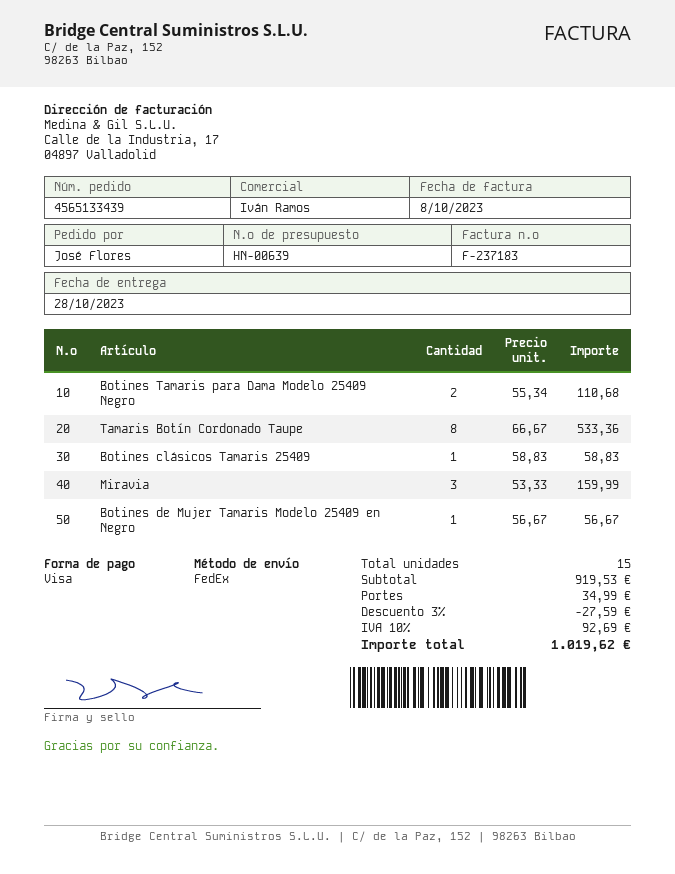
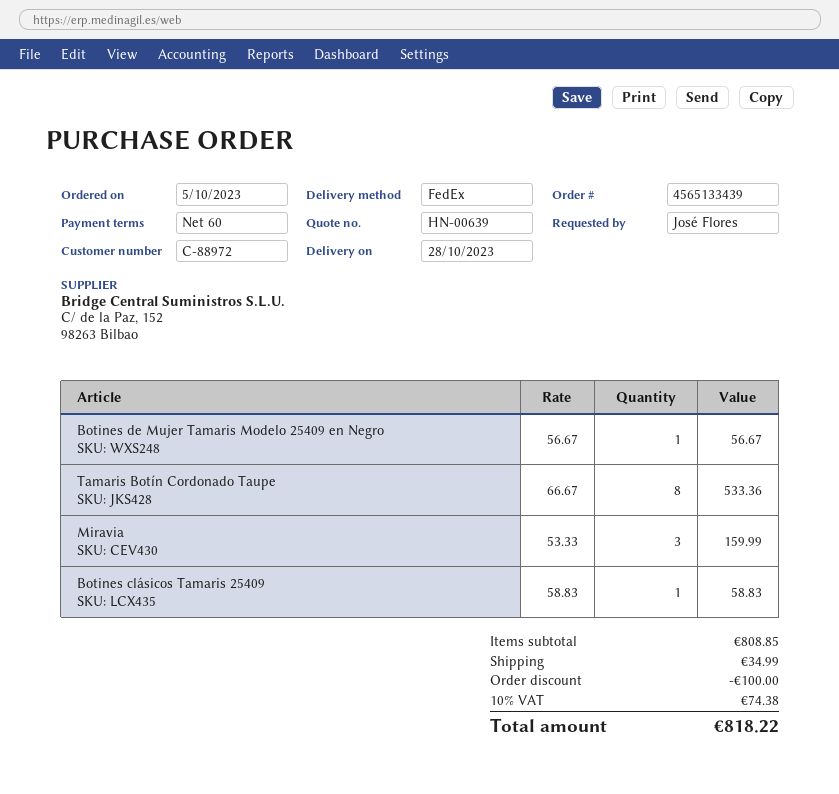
Botines Tamaris para Dama Modelo 25409 Negro: 2 x 55.34 = 110.68 -> none
subtotal: 919.53 -> 808.85
discount: 27.59 -> 100.00
tax: 10% = 92.69 -> 10% = 74.38
total: 1019.62 -> 818.22

